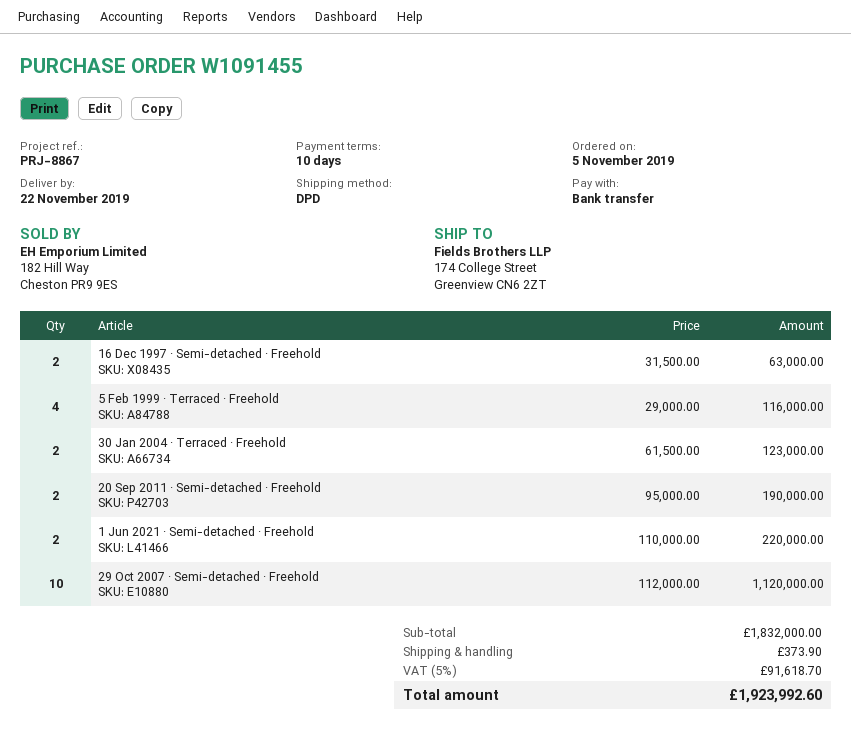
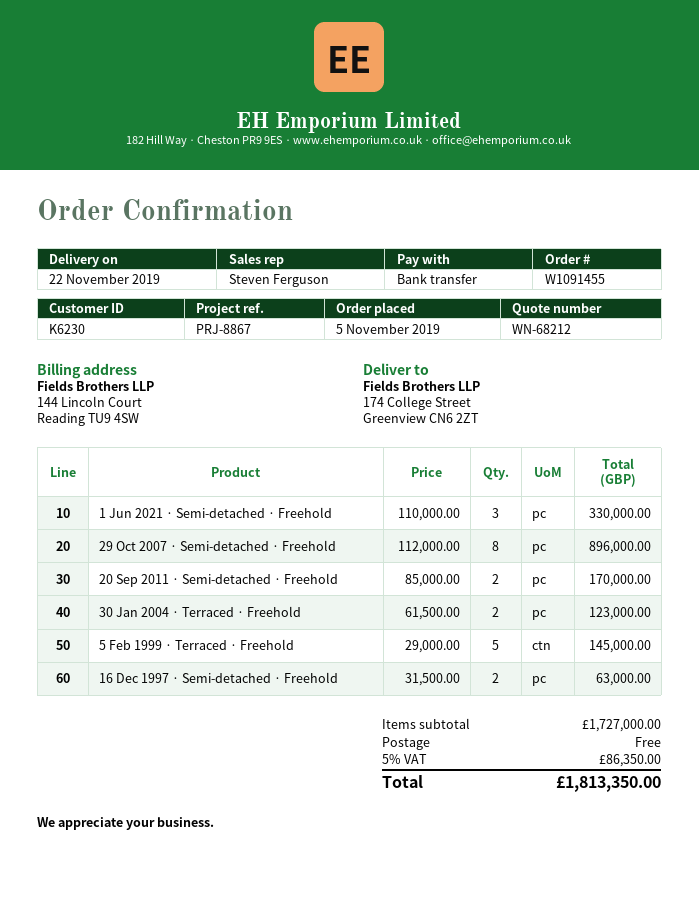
5 Feb 1999 · Terraced · Freehold: 4 x 29000.00 = 116000.00 -> 5 x 29000.00 = 145000.00
20 Sep 2011 · Semi-detached · Freehold: 2 x 95000.00 = 190000.00 -> 2 x 85000.00 = 170000.00
1 Jun 2021 · Semi-detached · Freehold: 2 x 110000.00 = 220000.00 -> 3 x 110000.00 = 330000.00
29 Oct 2007 · Semi-detached · Freehold: 10 x 112000.00 = 1120000.00 -> 8 x 112000.00 = 896000.00
subtotal: 1832000.00 -> 1727000.00
shipping: 373.90 -> 0.00
tax: 5% = 91618.70 -> 5% = 86350.00
total: 1923992.60 -> 1813350.00

